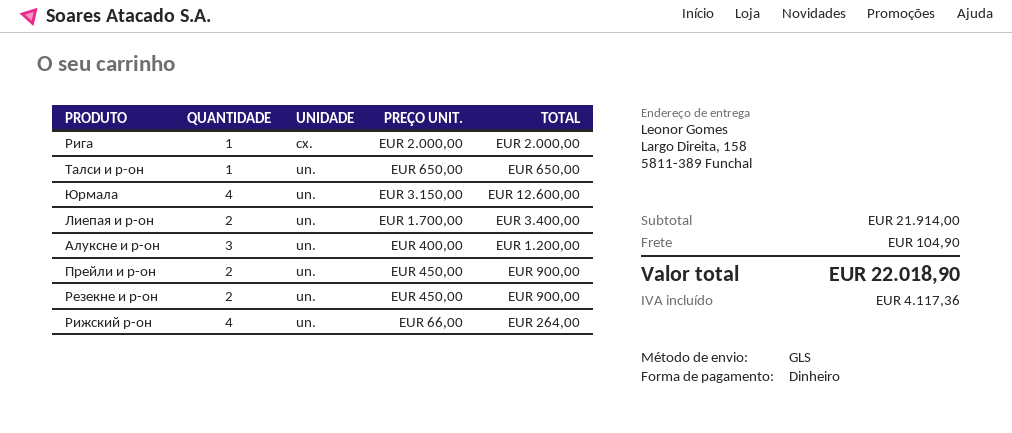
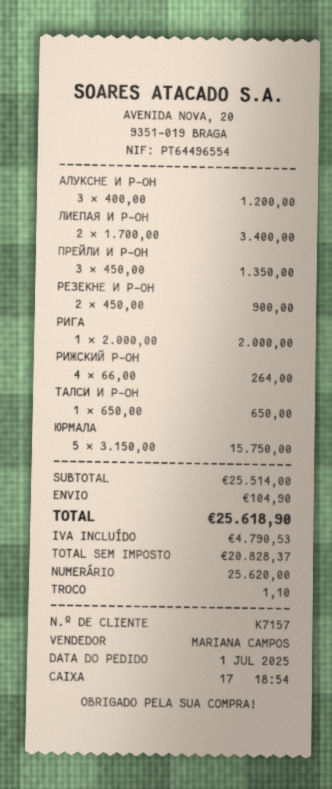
Юрмала: 4 x 3150.00 = 12600.00 -> 5 x 3150.00 = 15750.00
Прейли и р-он: 2 x 450.00 = 900.00 -> 3 x 450.00 = 1350.00
subtotal: 21914.00 -> 25514.00
tax: 4117.36 -> 4790.53
total: 22018.90 -> 25618.90

